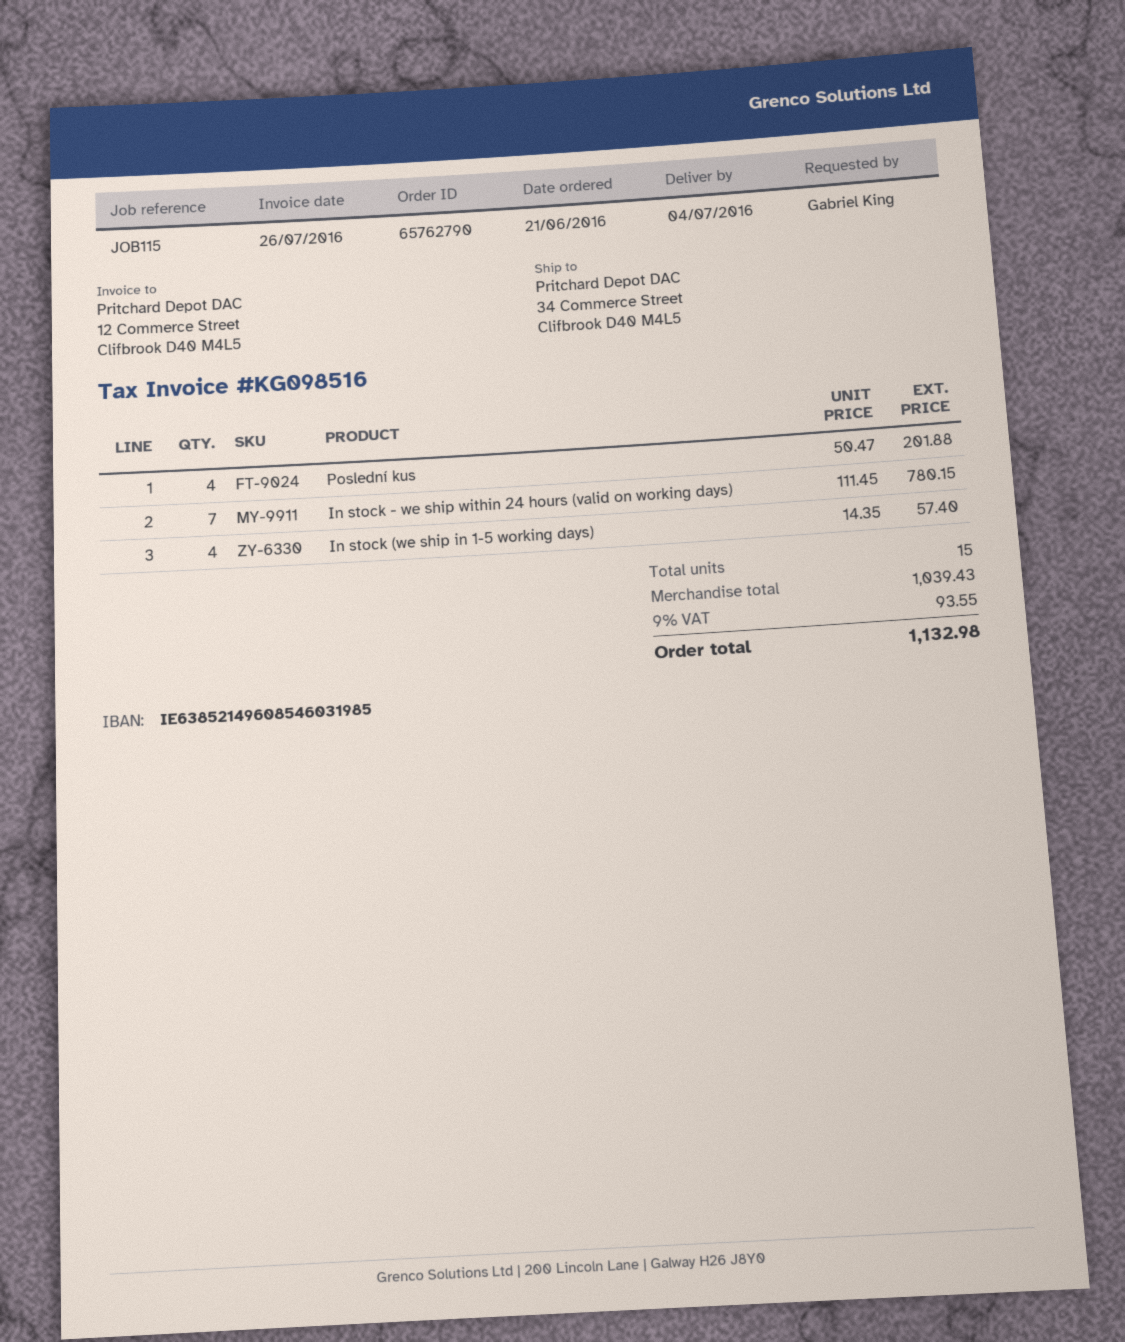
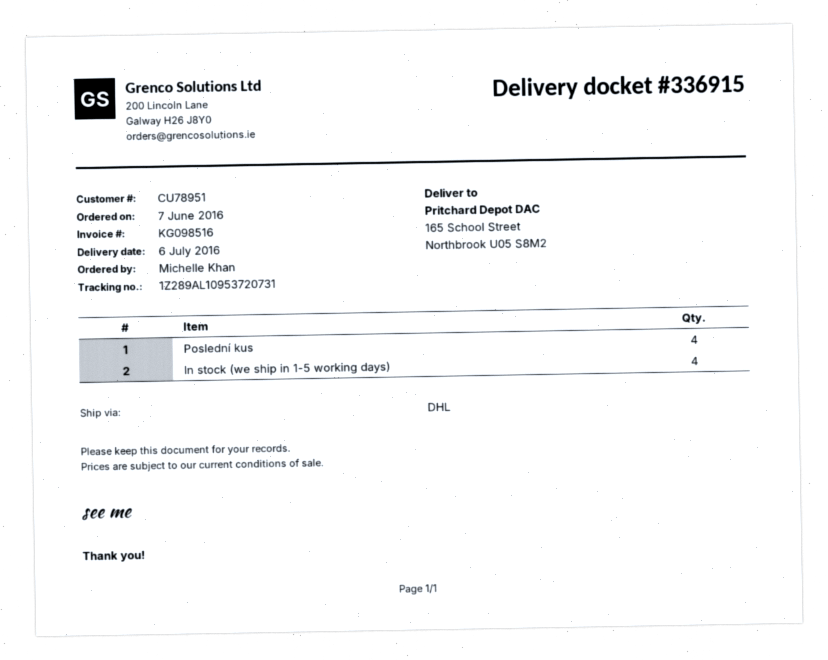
order date: 2016-06-21 -> 2016-06-07
delivery date: 2016-07-04 -> 2016-07-06
ordered by: Gabriel King -> Michelle Khan
ship to: 34 Commerce Street, Clifbrook D40 M4L5 -> 165 School Street, Northbrook U05 S8M2
In stock - we ship within 24 hours (valid on working days): 7 -> none

